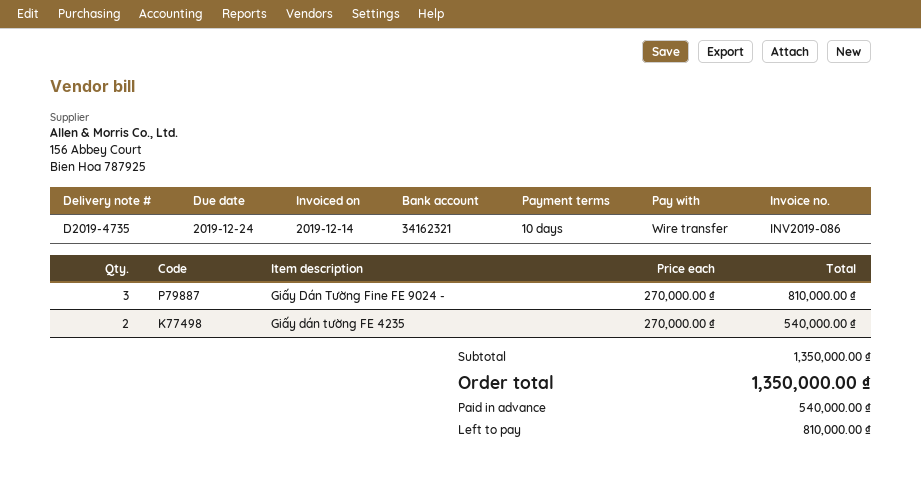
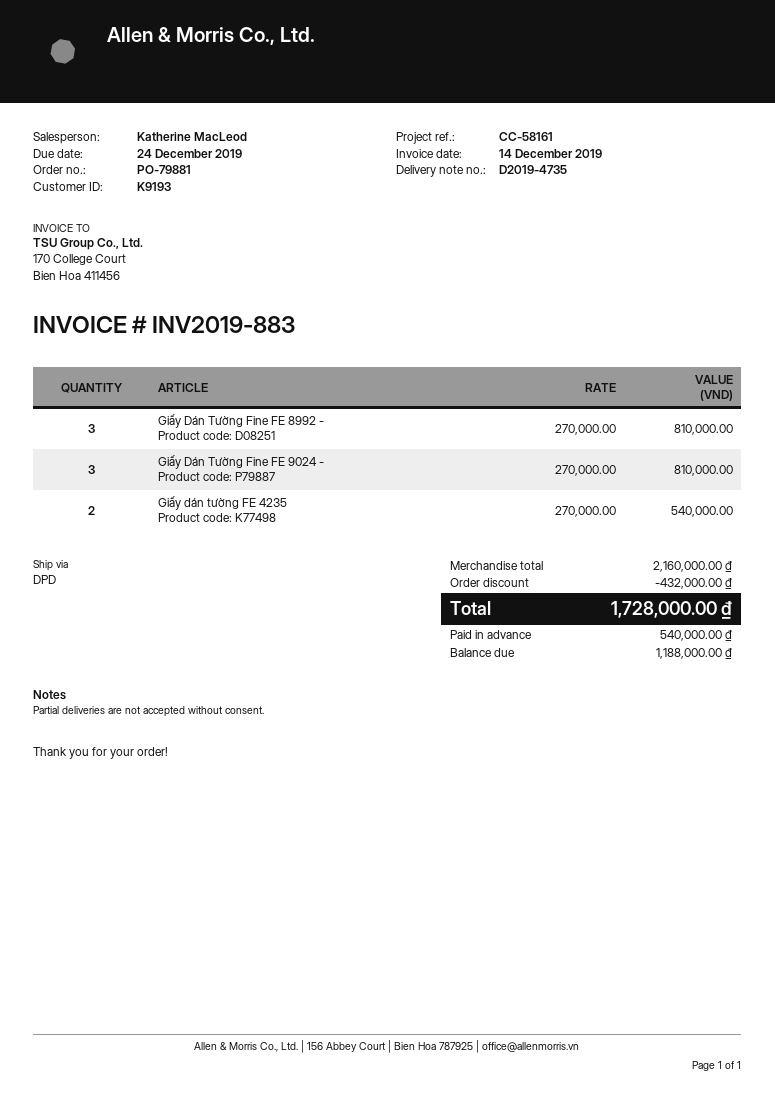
invoice number: INV2019-086 -> INV2019-883
Giấy Dán Tường Fine FE 8992 -: none -> 3 x 270000.00 = 810000.00
subtotal: 1350000.00 -> 2160000.00
discount: none -> 432000.00
total: 1350000.00 -> 1728000.00
balance: 810000.00 -> 1188000.00

